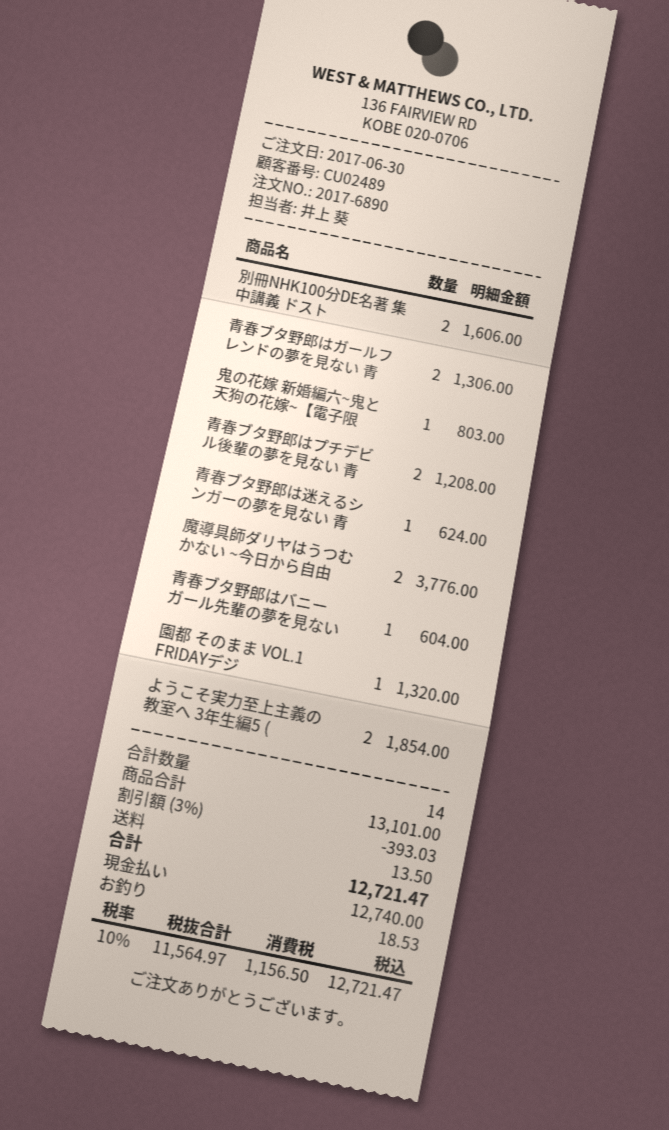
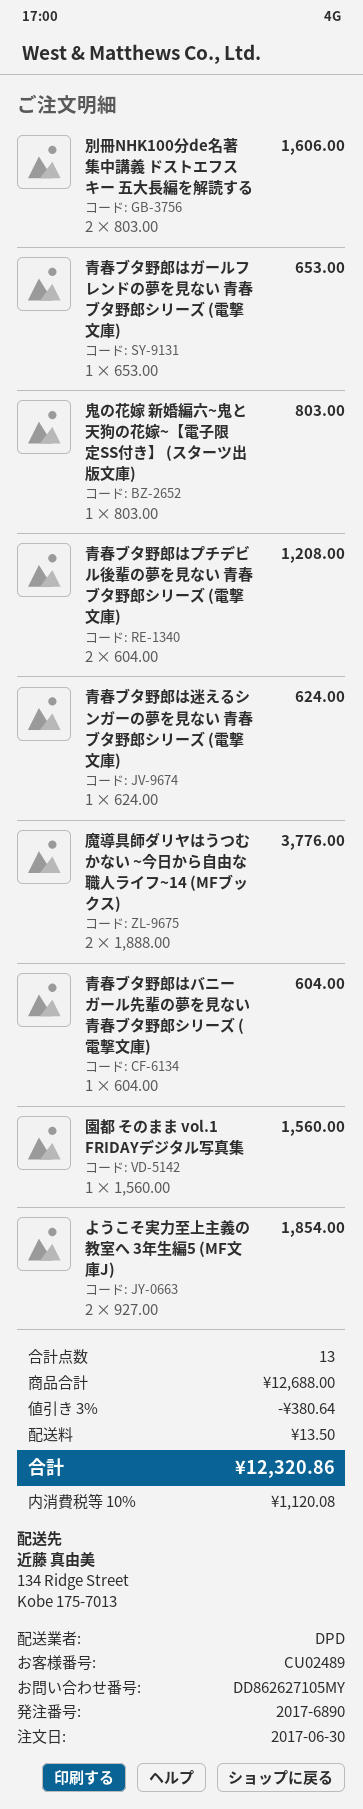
青春ブタ野郎はガールフレンドの夢を見ない 青: 2 for 1306.00 -> 1 for 653.00
園都 そのまま VOL.1 FRIDAYデジ: 1 for 1320.00 -> 1 for 1560.00
total quantity: 14 -> 13
subtotal: 13101.00 -> 12688.00
discount: 3% = 393.03 -> 3% = 380.64
tax: 10% = 1156.50 -> 10% = 1120.08
total: 12721.47 -> 12320.86

